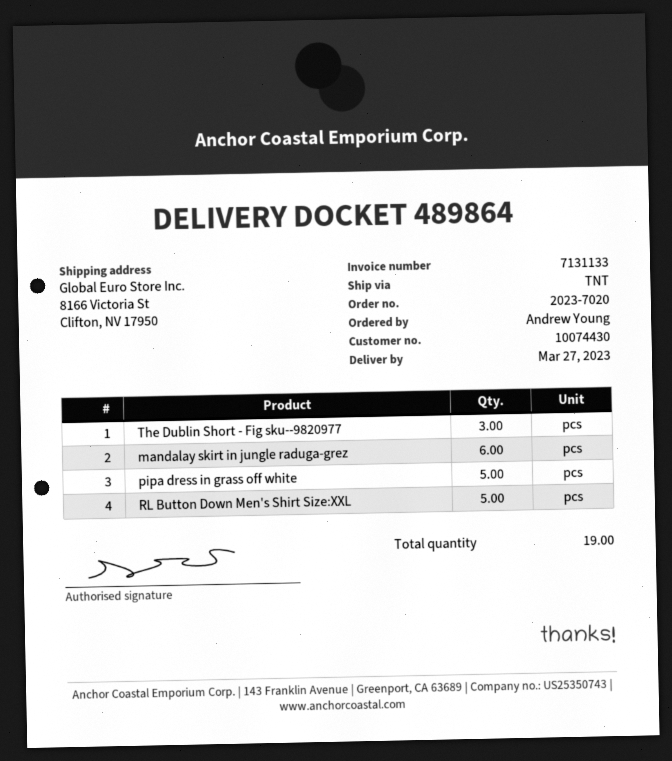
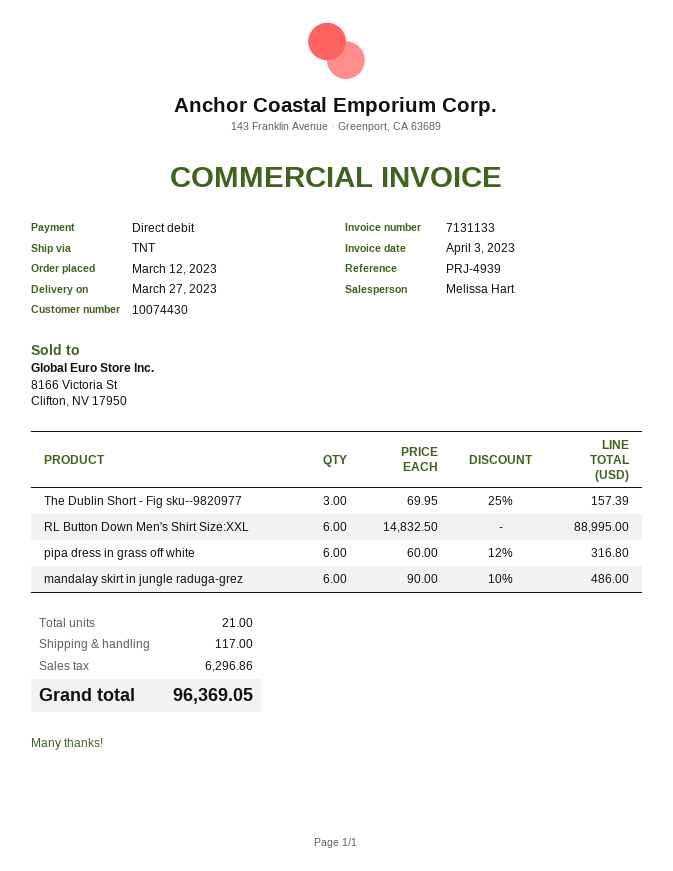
pipa dress in grass off white: 5 -> 6
RL Button Down Men's Shirt Size:XXL: 5 -> 6
total quantity: 19 -> 21

